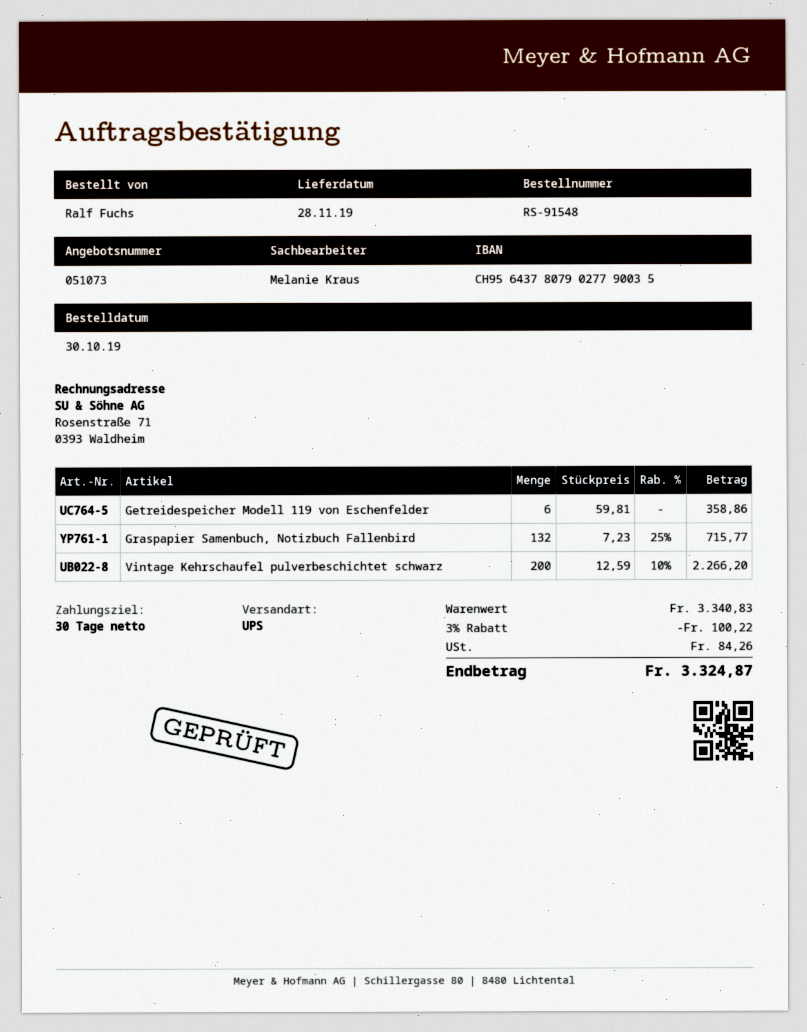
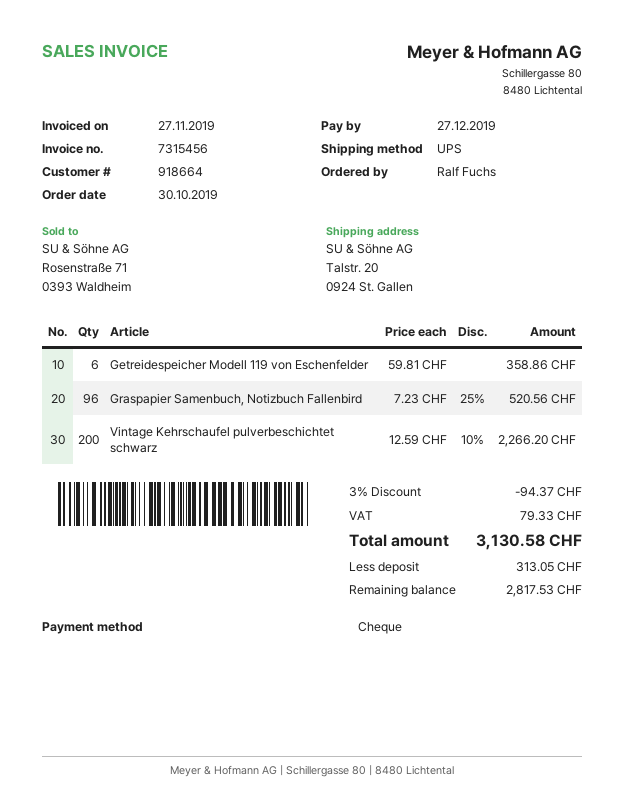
Graspapier Samenbuch, Notizbuch Fallenbird: 132 x 7.23 - 25% = 715.77 -> 96 x 7.23 - 25% = 520.56
discount: 3% = 100.22 -> 3% = 94.37
tax: 84.26 -> 79.33
total: 3324.87 -> 3130.58

